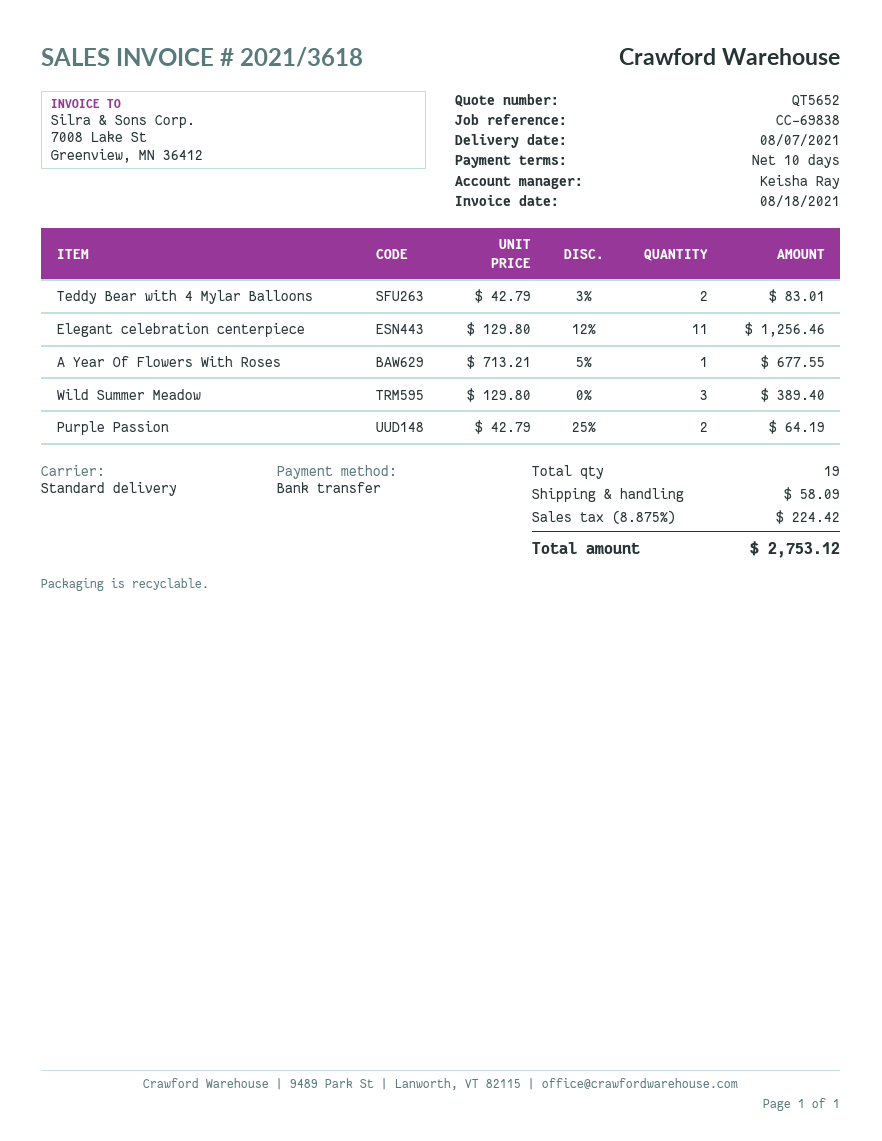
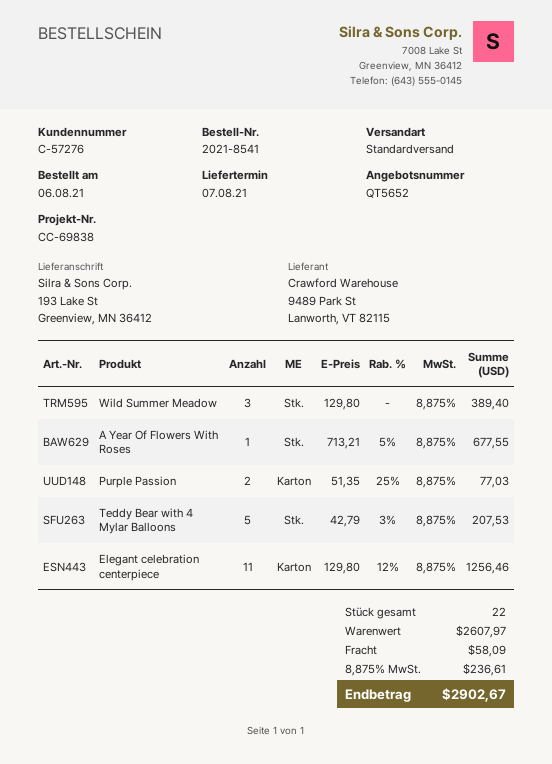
Teddy Bear with 4 Mylar Balloons: 2 x 42.79 - 3% = 83.01 -> 5 x 42.79 - 3% = 207.53
Purple Passion: 2 x 42.79 - 25% = 64.19 -> 2 x 51.35 - 25% = 77.03
total quantity: 19 -> 22
tax: 8.875% = 224.42 -> 8.875% = 236.61
total: 2753.12 -> 2902.67

